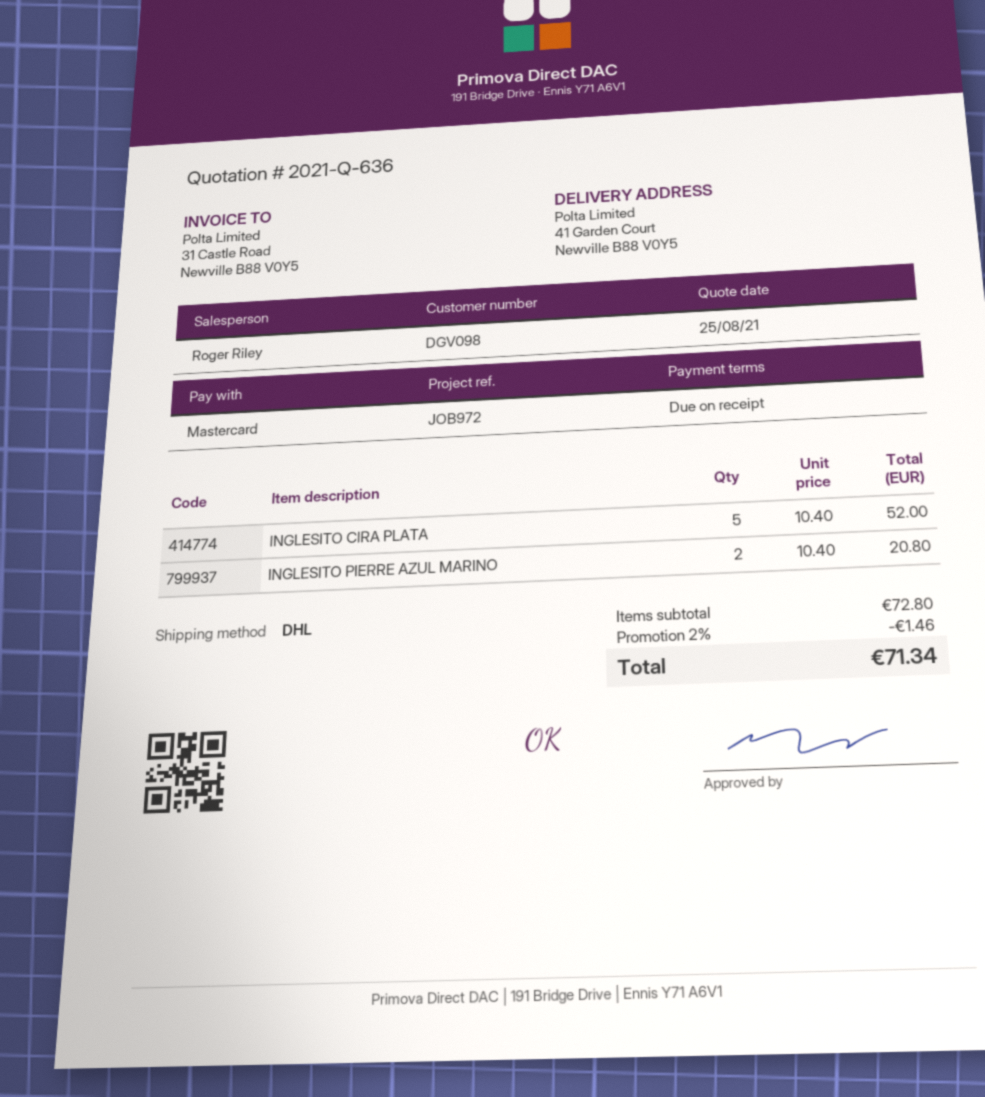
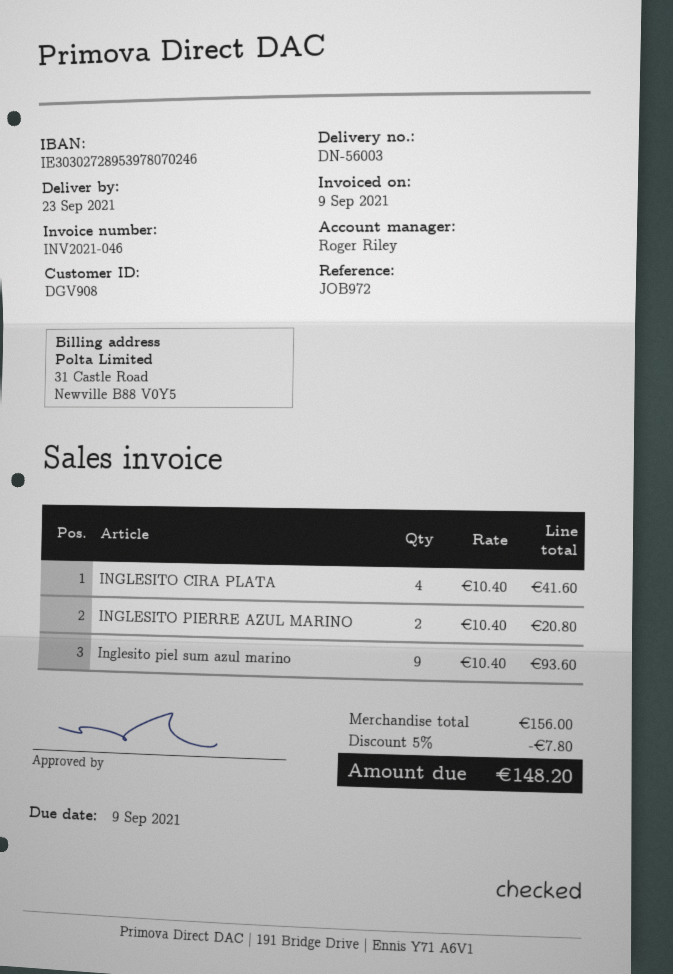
customer number: DGV098 -> DGV908
INGLESITO CIRA PLATA: 5 x 10.40 = 52.00 -> 4 x 10.40 = 41.60
Inglesito piel sum azul marino: none -> 9 x 10.40 = 93.60
subtotal: 72.80 -> 156.00
discount: 2% = 1.46 -> 5% = 7.80
total: 71.34 -> 148.20

